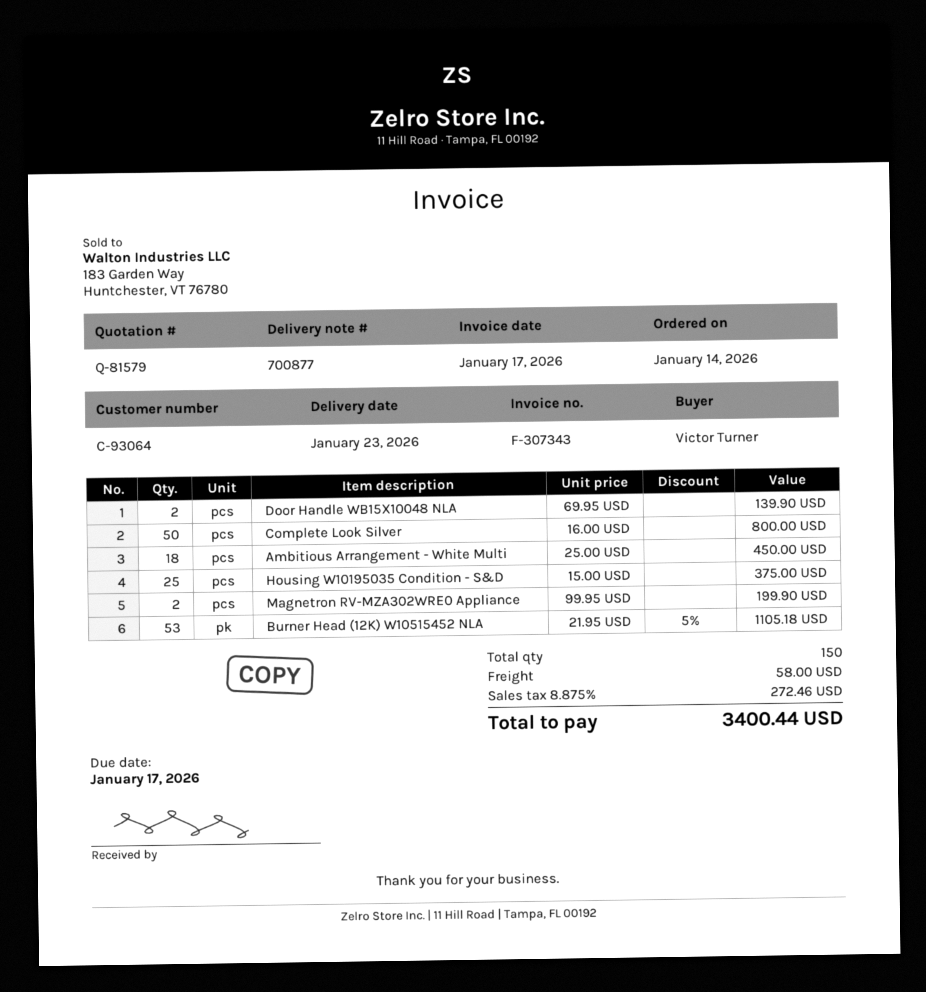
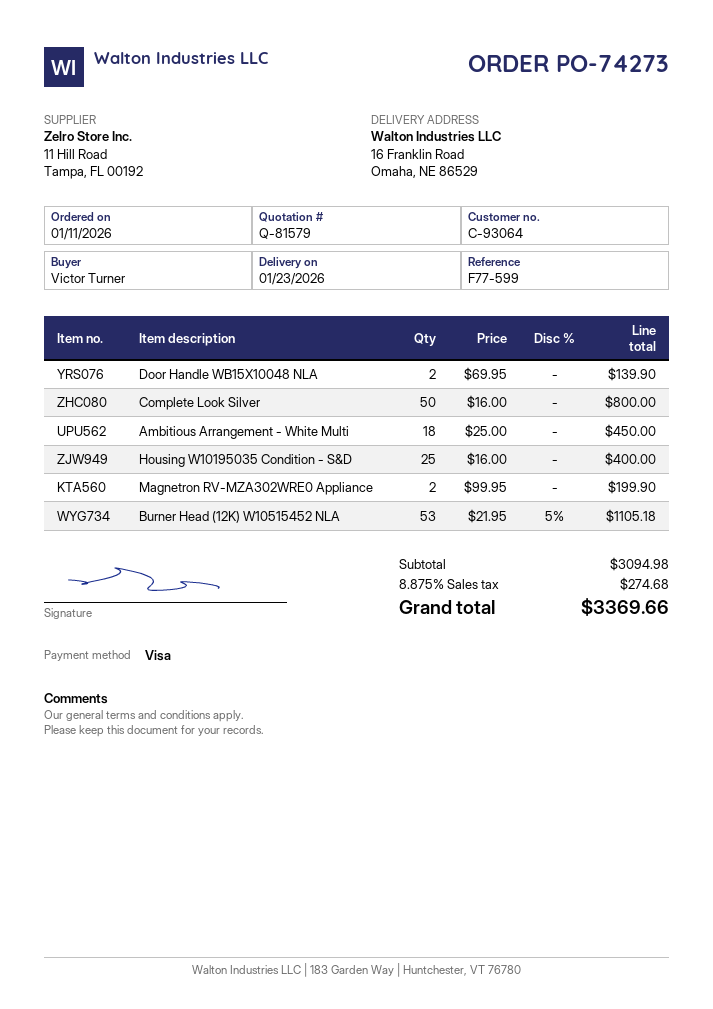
order date: 2026-01-14 -> 2026-01-11
Housing W10195035 Condition - S&D: 25 x 15.00 = 375.00 -> 25 x 16.00 = 400.00
shipping: 58.00 -> none
tax: 8.875% = 272.46 -> 8.875% = 274.68
total: 3400.44 -> 3369.66

